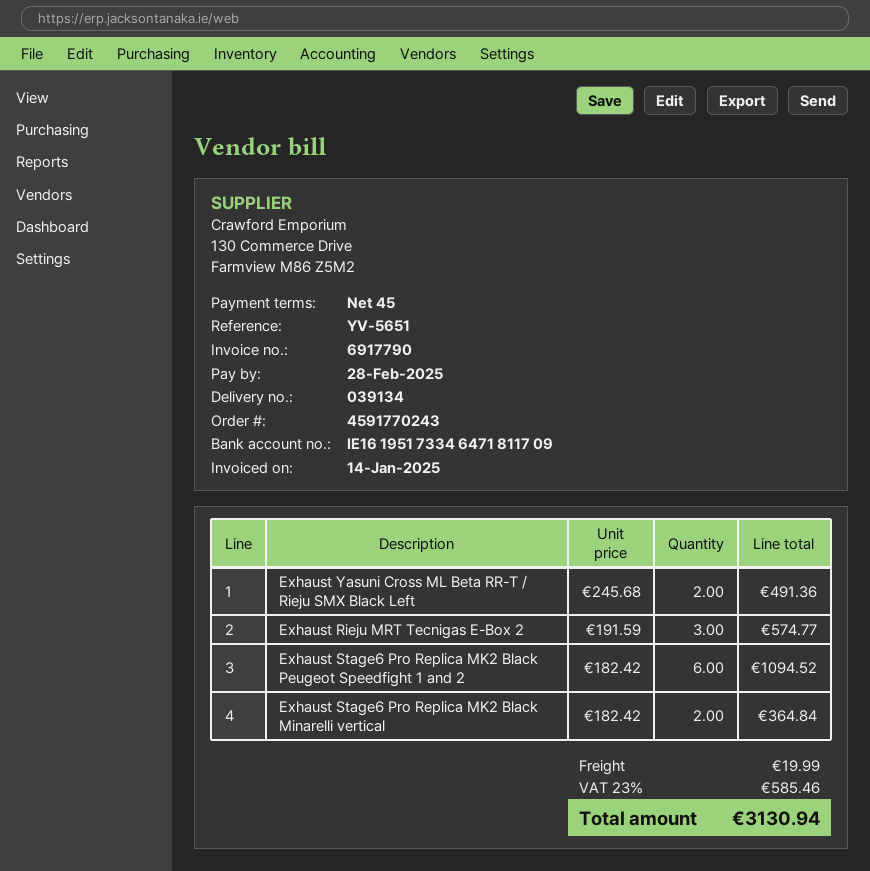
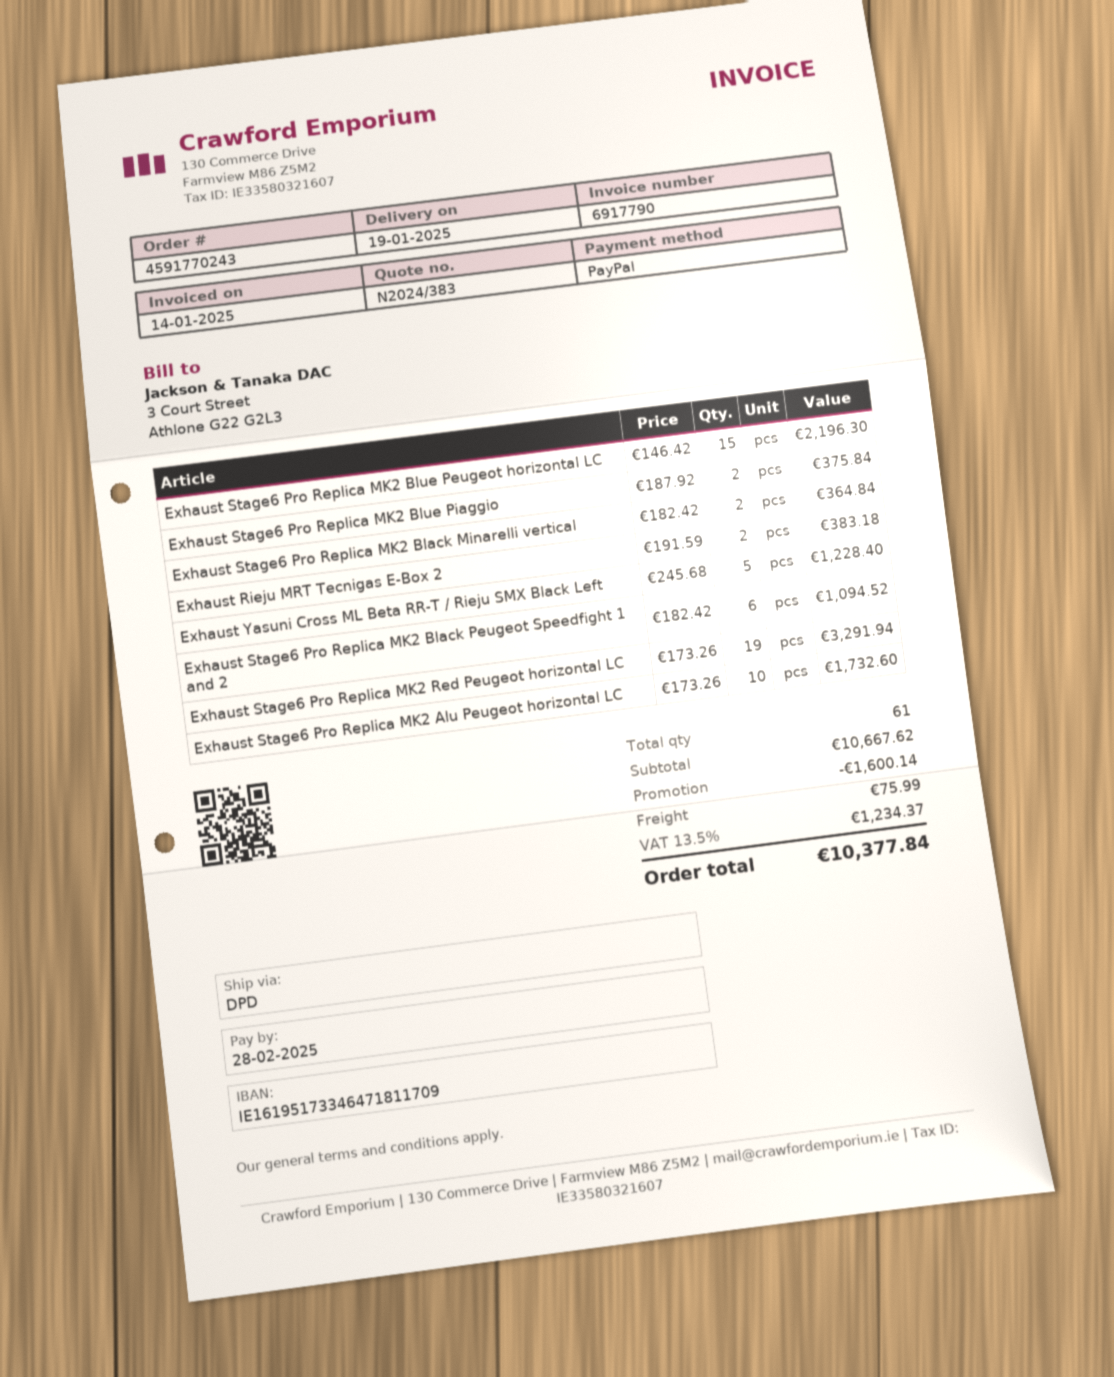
Exhaust Yasuni Cross ML Beta RR-T / Rieju SMX Black Left: 2 x 245.68 = 491.36 -> 5 x 245.68 = 1228.40
Exhaust Rieju MRT Tecnigas E-Box 2: 3 x 191.59 = 574.77 -> 2 x 191.59 = 383.18
Exhaust Stage6 Pro Replica MK2 Blue Peugeot horizontal LC: none -> 15 x 146.42 = 2196.30
Exhaust Stage6 Pro Replica MK2 Blue Piaggio: none -> 2 x 187.92 = 375.84
Exhaust Stage6 Pro Replica MK2 Red Peugeot horizontal LC: none -> 19 x 173.26 = 3291.94
Exhaust Stage6 Pro Replica MK2 Alu Peugeot horizontal LC: none -> 10 x 173.26 = 1732.60
discount: none -> 1600.14
shipping: 19.99 -> 75.99
tax: 23% = 585.46 -> 13.5% = 1234.37
total: 3130.94 -> 10377.84

